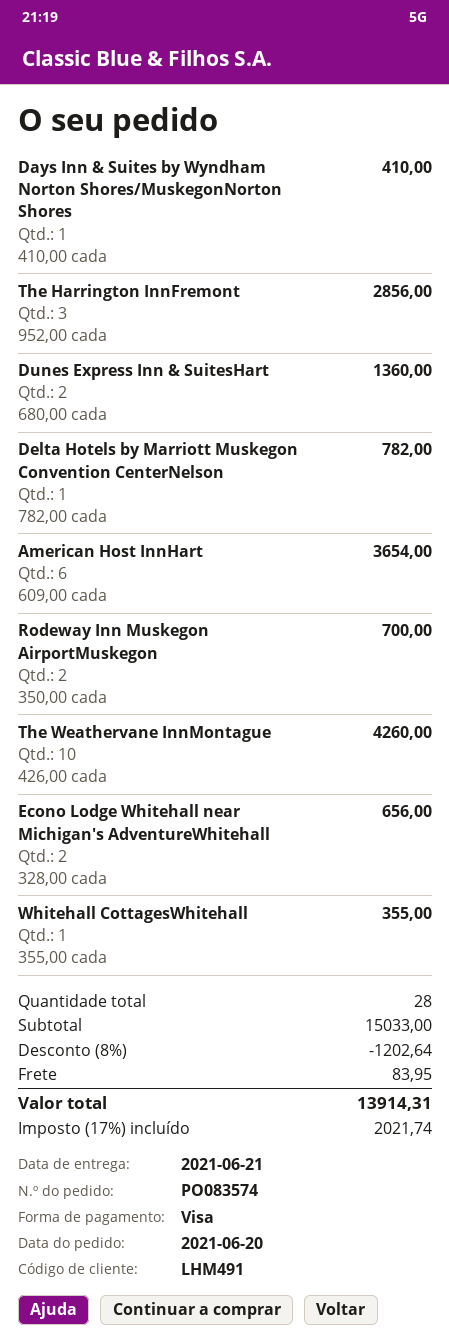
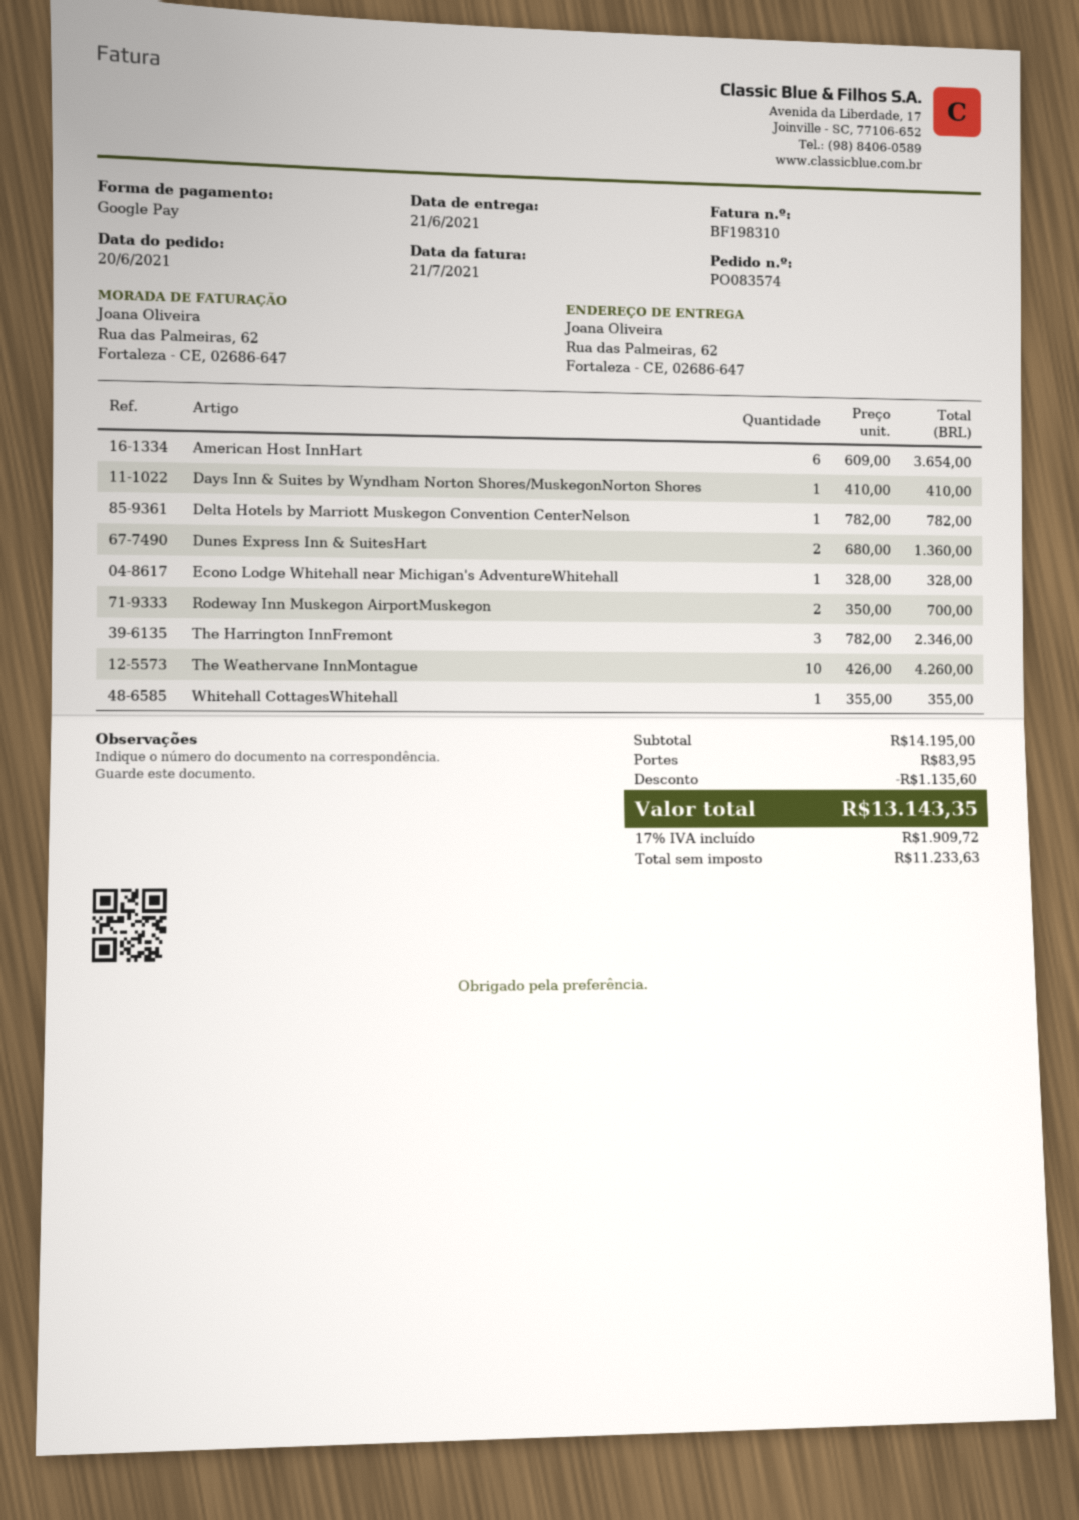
payment method: Visa -> Google Pay
The Harrington InnFremont: 3 x 952.00 = 2856.00 -> 3 x 782.00 = 2346.00
Econo Lodge Whitehall near Michigan's AdventureWhitehall: 2 x 328.00 = 656.00 -> 1 x 328.00 = 328.00
subtotal: 15033.00 -> 14195.00
discount: 1202.64 -> 1135.60
tax: 17% = 2021.74 -> 17% = 1909.72
total: 13914.31 -> 13143.35

